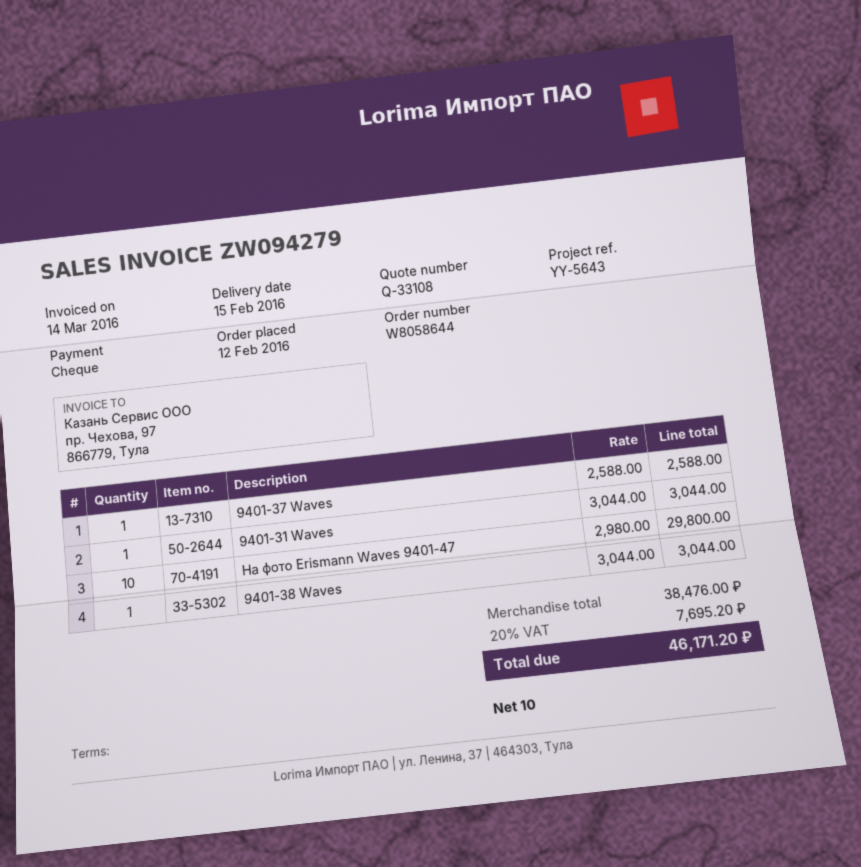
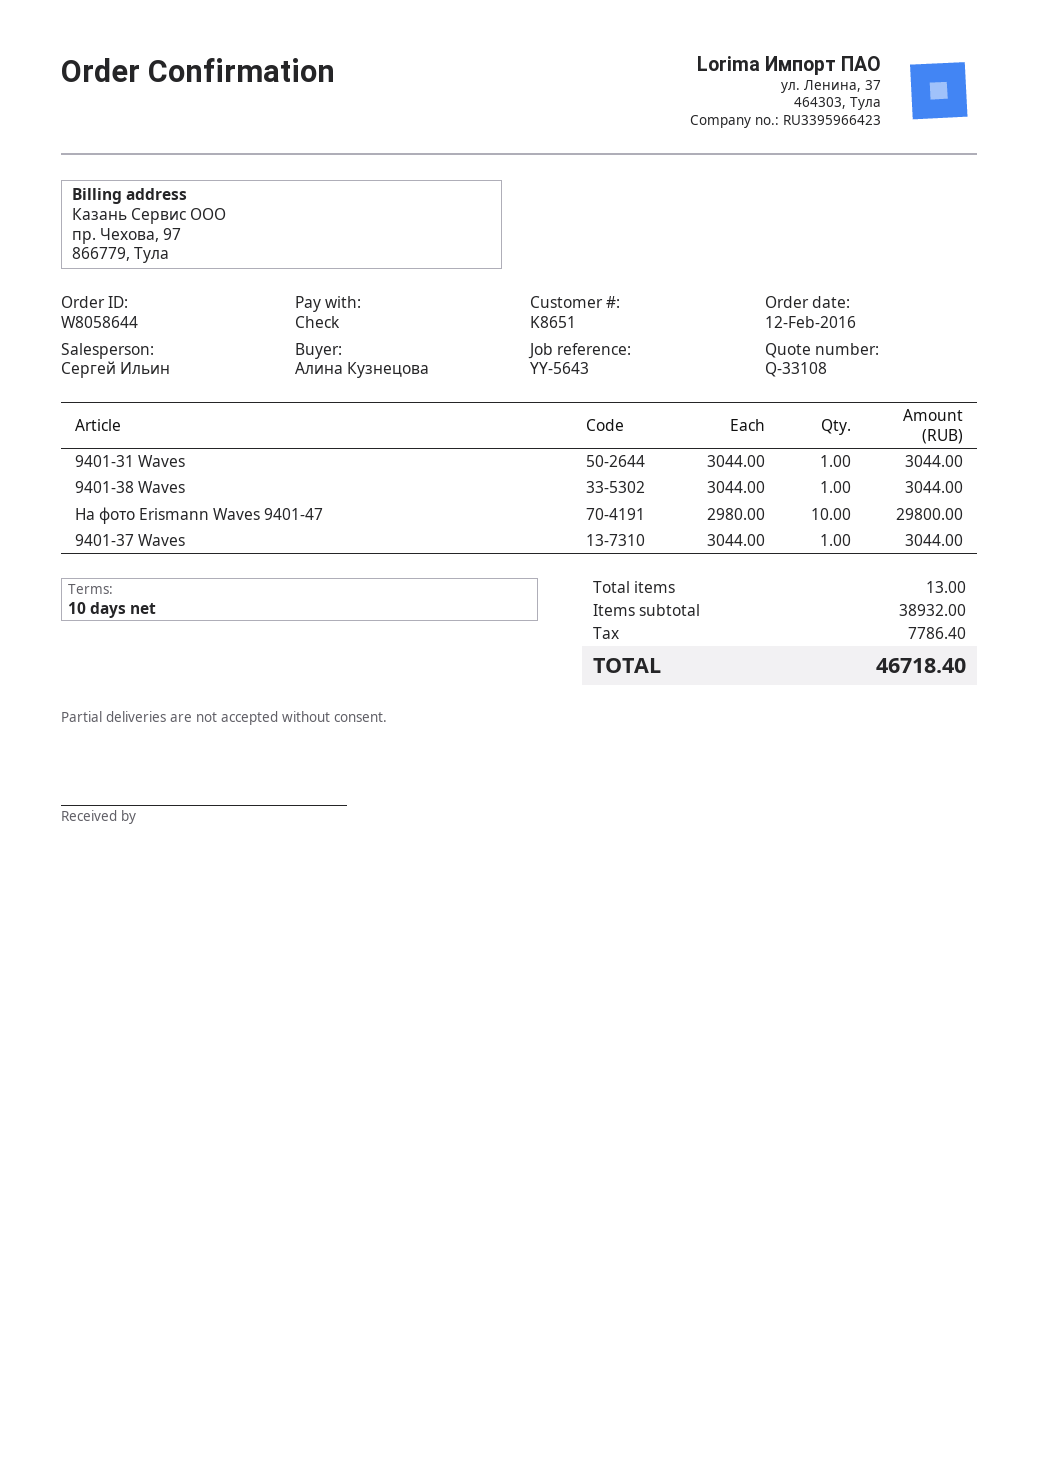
9401-37 Waves: 1 x 2588.00 = 2588.00 -> 1 x 3044.00 = 3044.00
subtotal: 38476.00 -> 38932.00
tax: 7695.20 -> 7786.40
total: 46171.20 -> 46718.40

